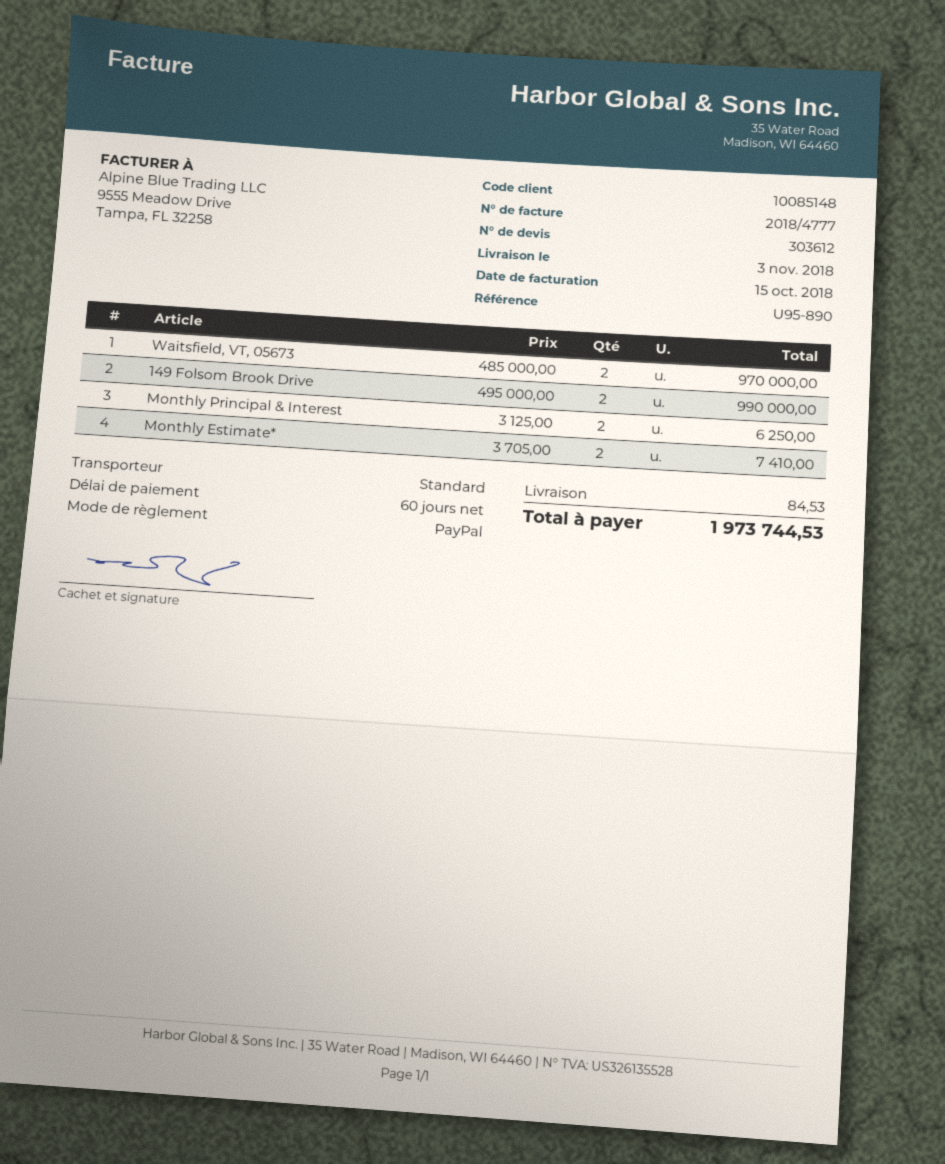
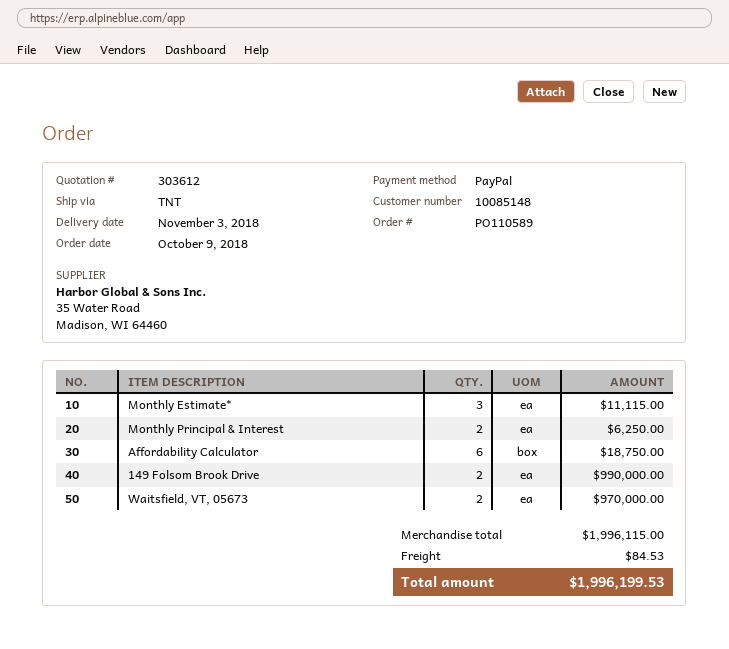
shipping method: standard -> TNT
Monthly Estimate*: 2 for 7410.00 -> 3 for 11115.00
Affordability Calculator: none -> 6 for 18750.00
total: 1973744.53 -> 1996199.53

